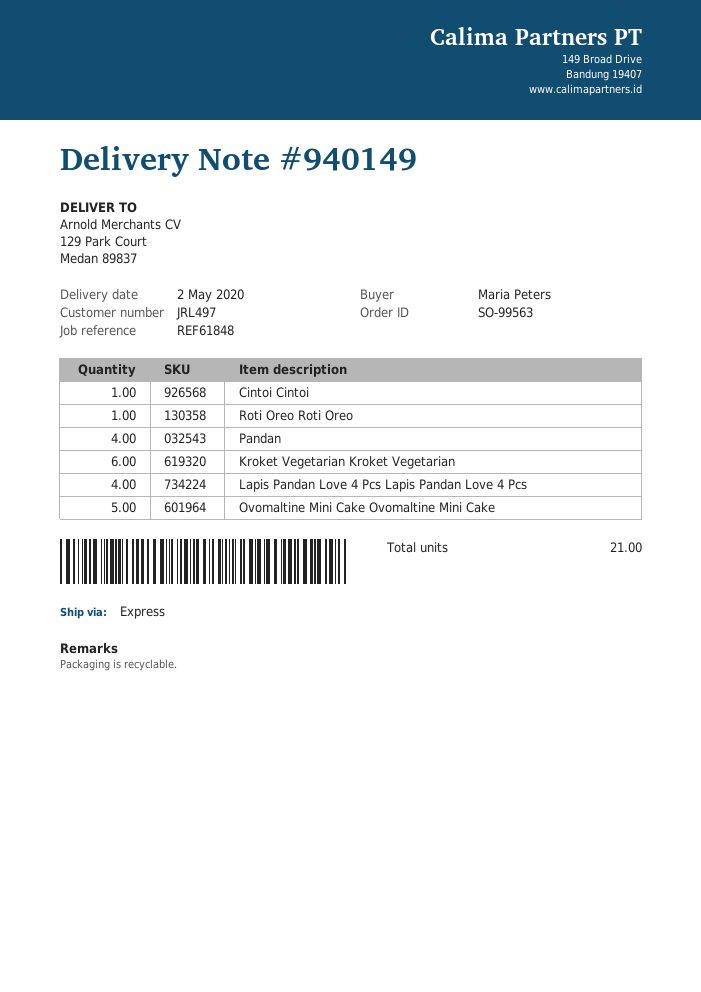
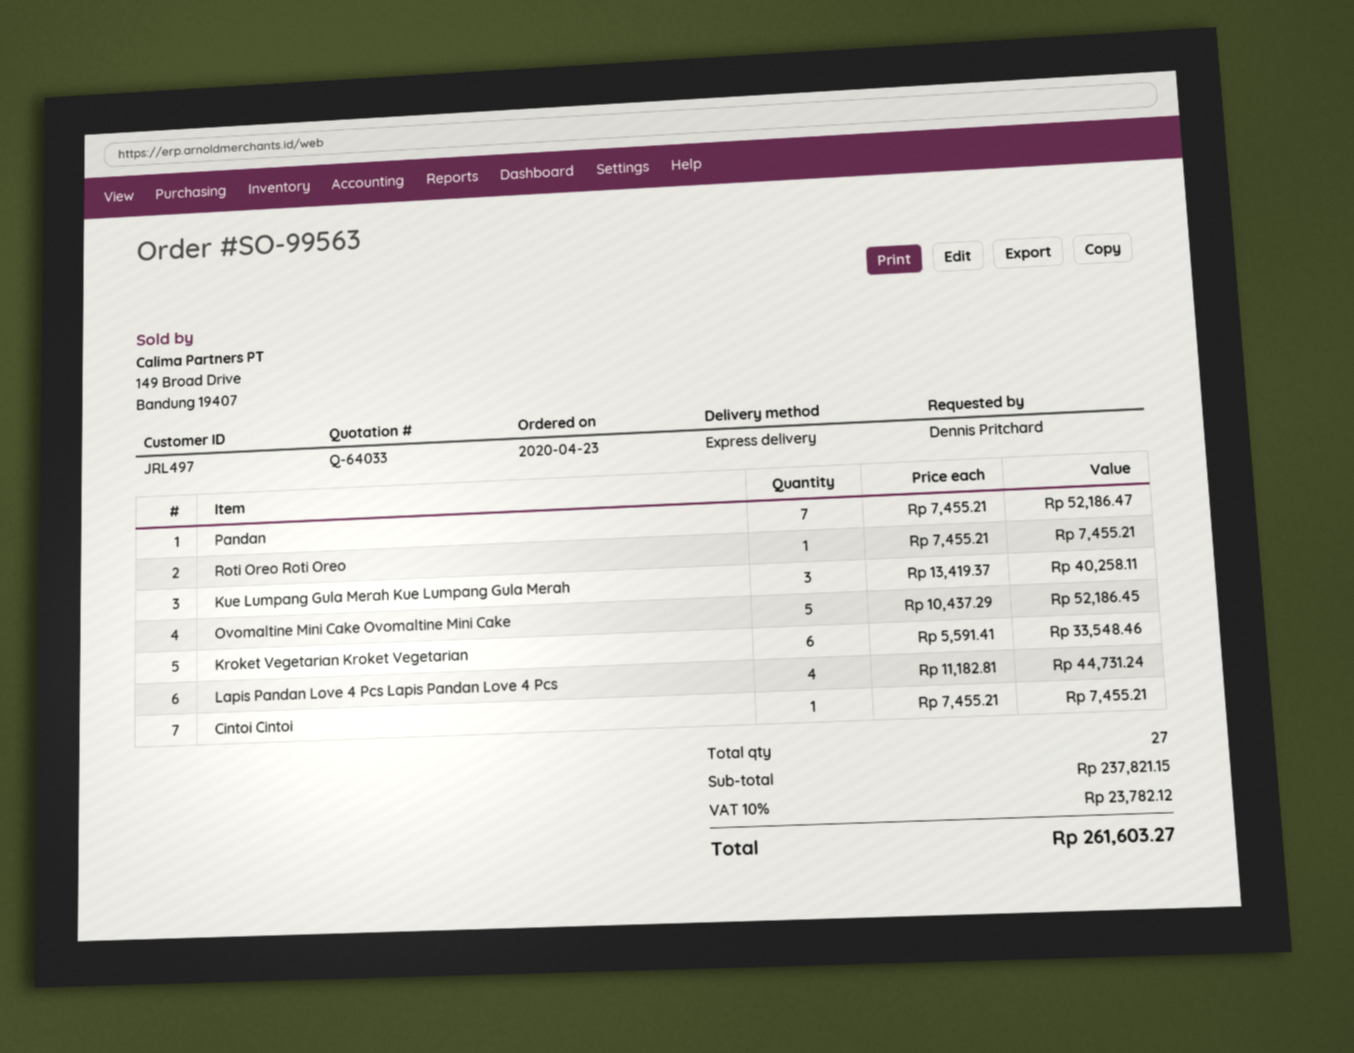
ordered by: Maria Peters -> Dennis Pritchard
Pandan: 4 -> 7
Kue Lumpang Gula Merah Kue Lumpang Gula Merah: none -> 3
total quantity: 21 -> 27

